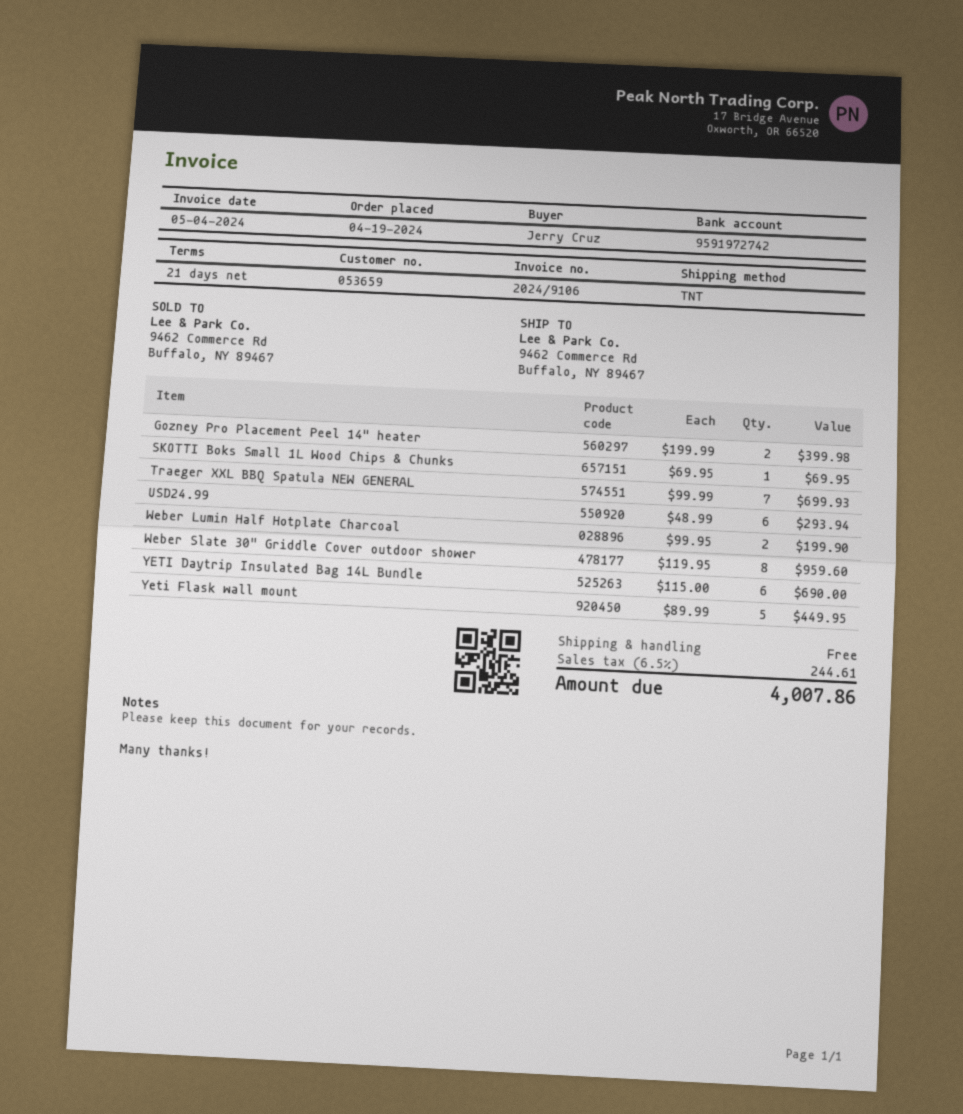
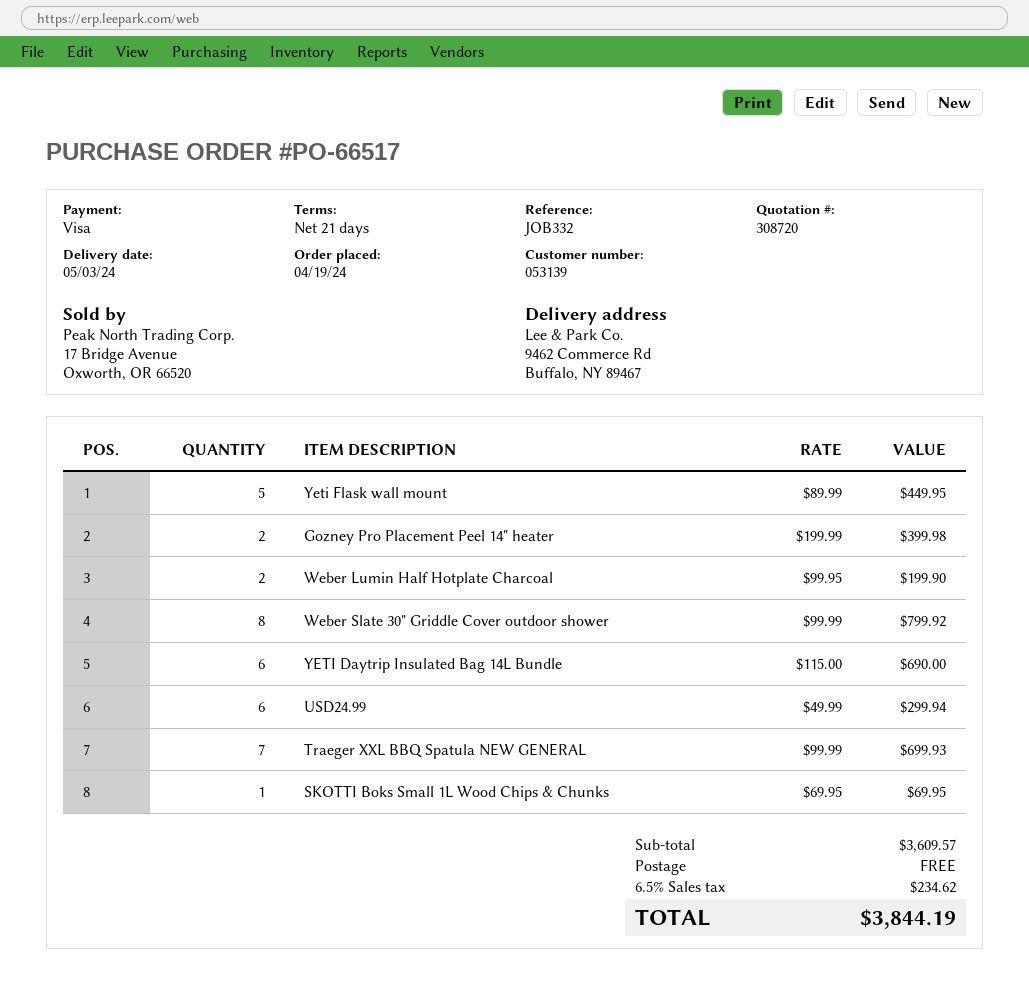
customer number: 053659 -> 053139
USD24.99: 6 x 48.99 = 293.94 -> 6 x 49.99 = 299.94
Weber Slate 30" Griddle Cover outdoor shower: 8 x 119.95 = 959.60 -> 8 x 99.99 = 799.92
tax: 6.5% = 244.61 -> 6.5% = 234.62
total: 4007.86 -> 3844.19

